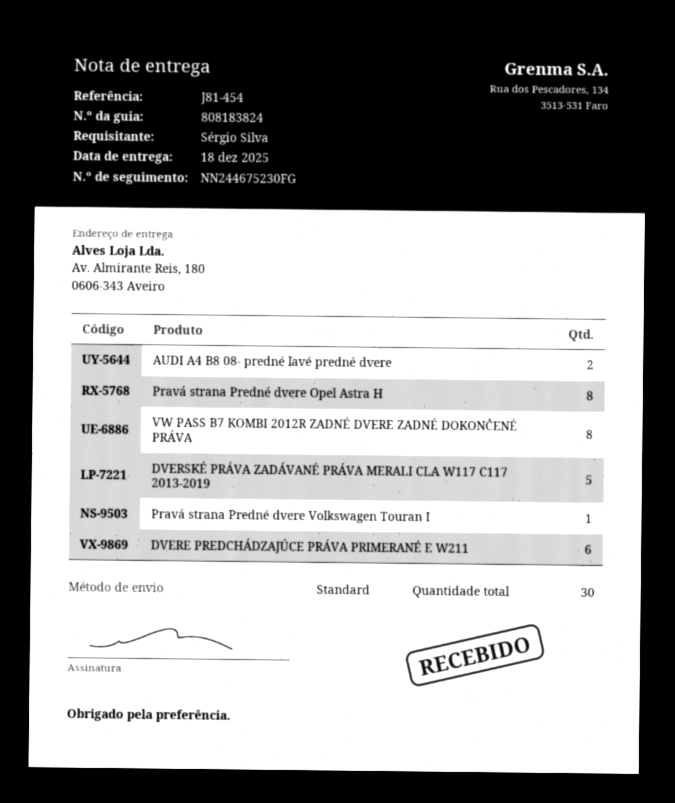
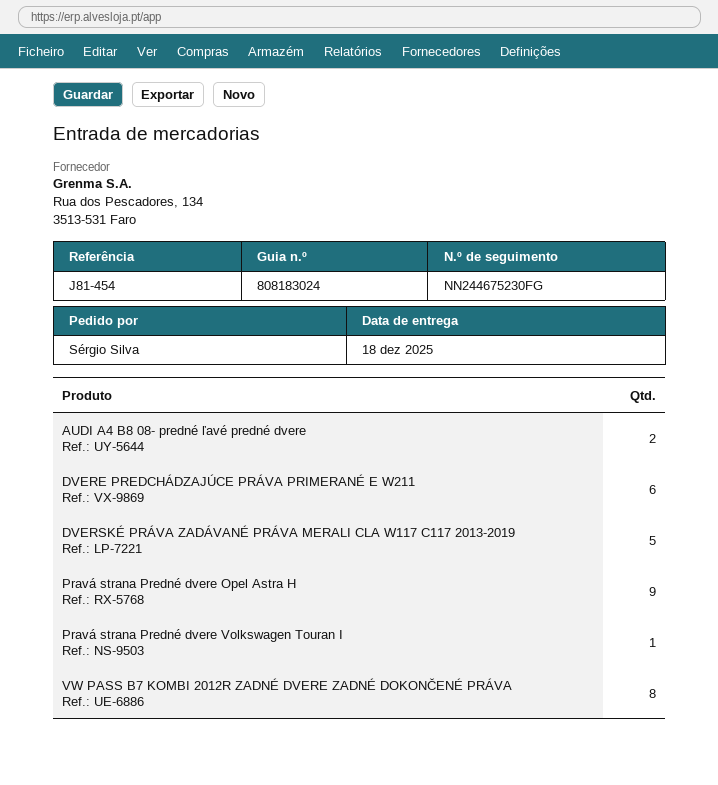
delivery note number: 808183824 -> 808183024
Pravá strana Predné dvere Opel Astra H: 8 -> 9

